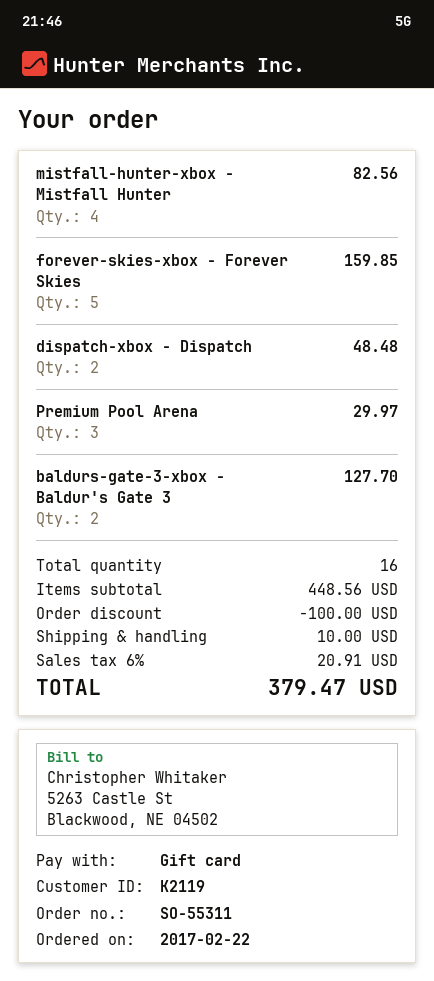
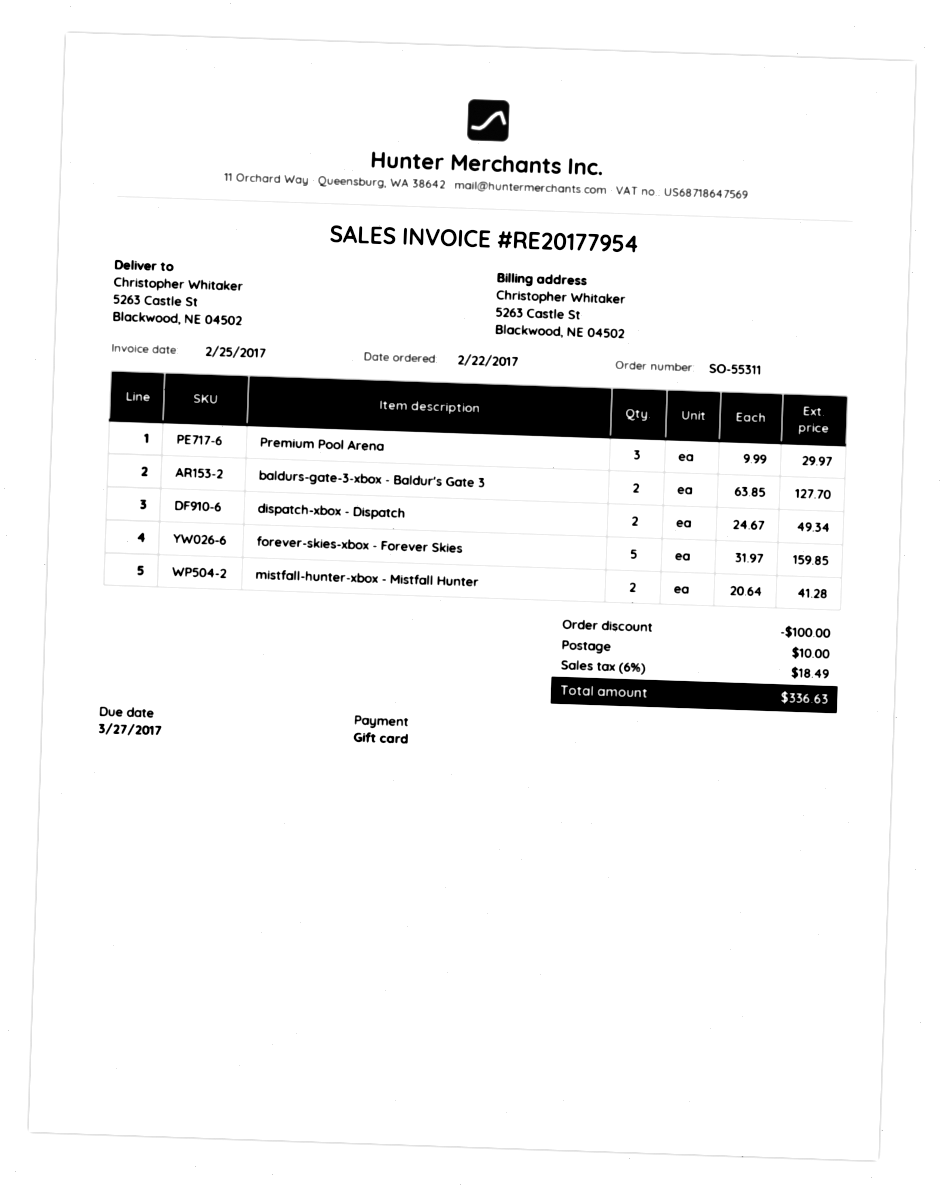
mistfall-hunter-xbox - Mistfall Hunter: 4 for 82.56 -> 2 for 41.28
dispatch-xbox - Dispatch: 2 for 48.48 -> 2 for 49.34
tax: 6% = 20.91 -> 6% = 18.49
total: 379.47 -> 336.63

